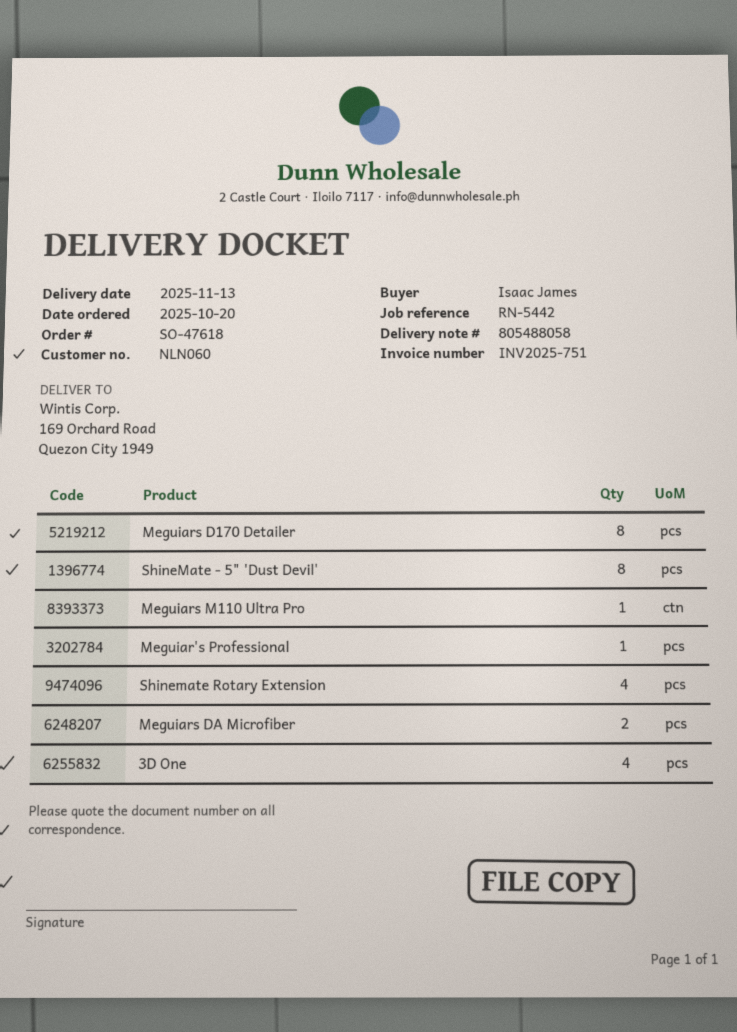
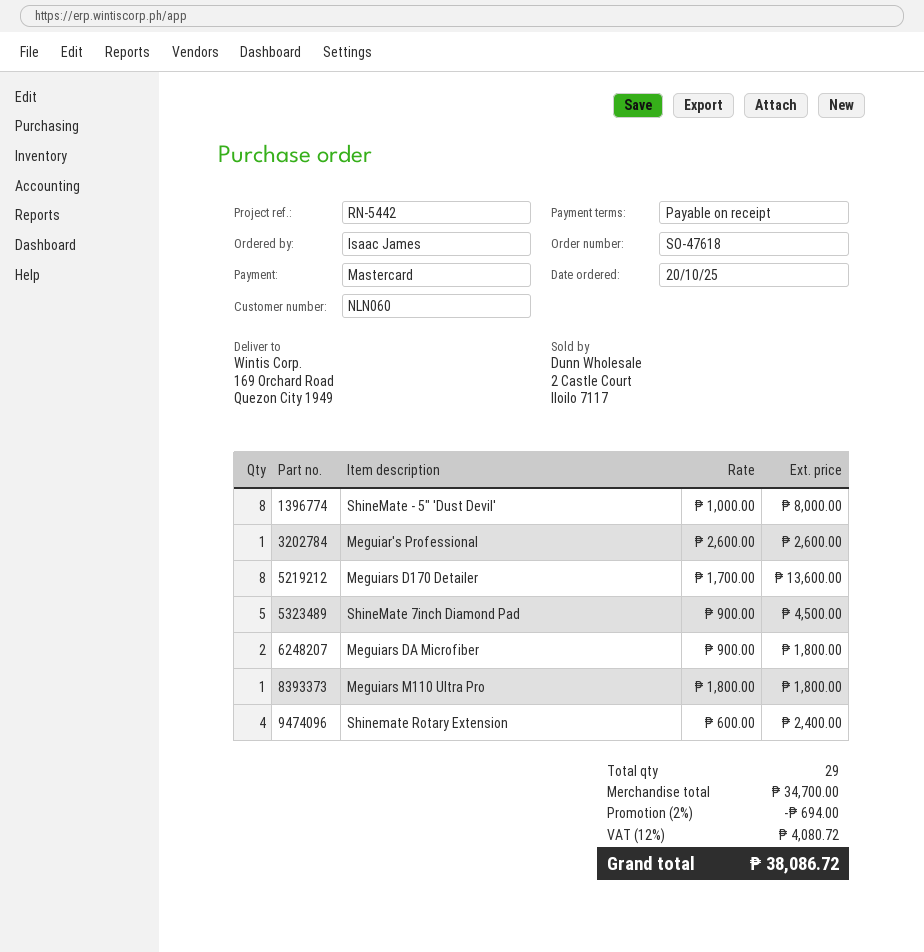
3D One: 4 -> none
ShineMate 7inch Diamond Pad: none -> 5

